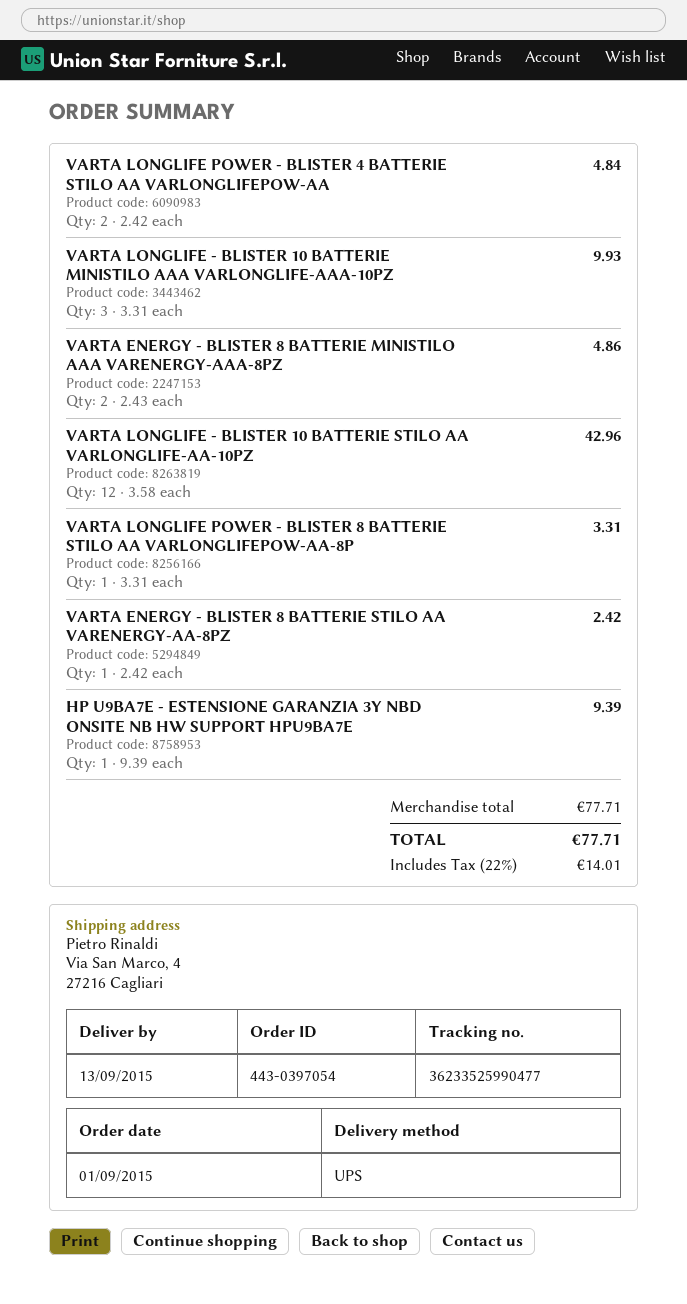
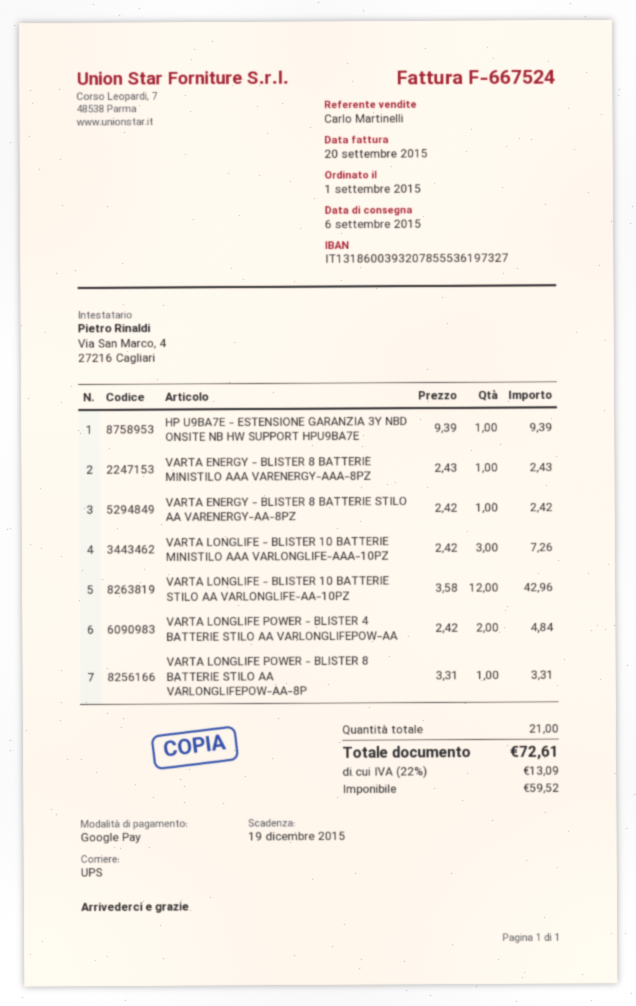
delivery date: 2015-09-13 -> 2015-09-06
VARTA LONGLIFE - BLISTER 10 BATTERIE MINISTILO AAA VARLONGLIFE-AAA-10PZ: 3 x 3.31 = 9.93 -> 3 x 2.42 = 7.26
VARTA ENERGY - BLISTER 8 BATTERIE MINISTILO AAA VARENERGY-AAA-8PZ: 2 x 2.43 = 4.86 -> 1 x 2.43 = 2.43
tax: 22% = 14.01 -> 22% = 13.09
total: 77.71 -> 72.61

